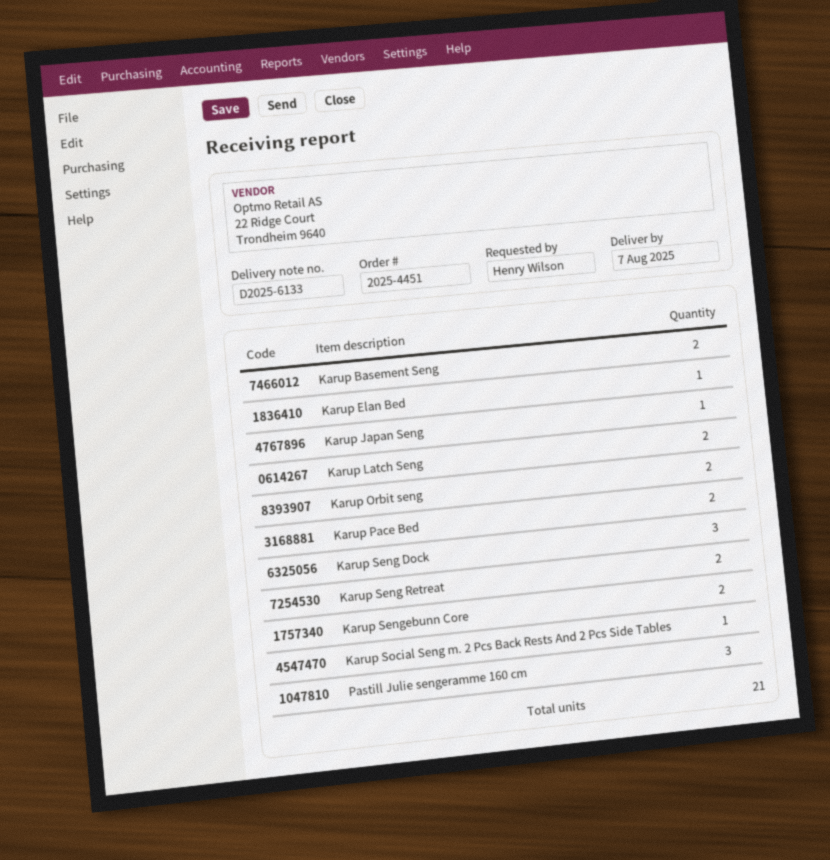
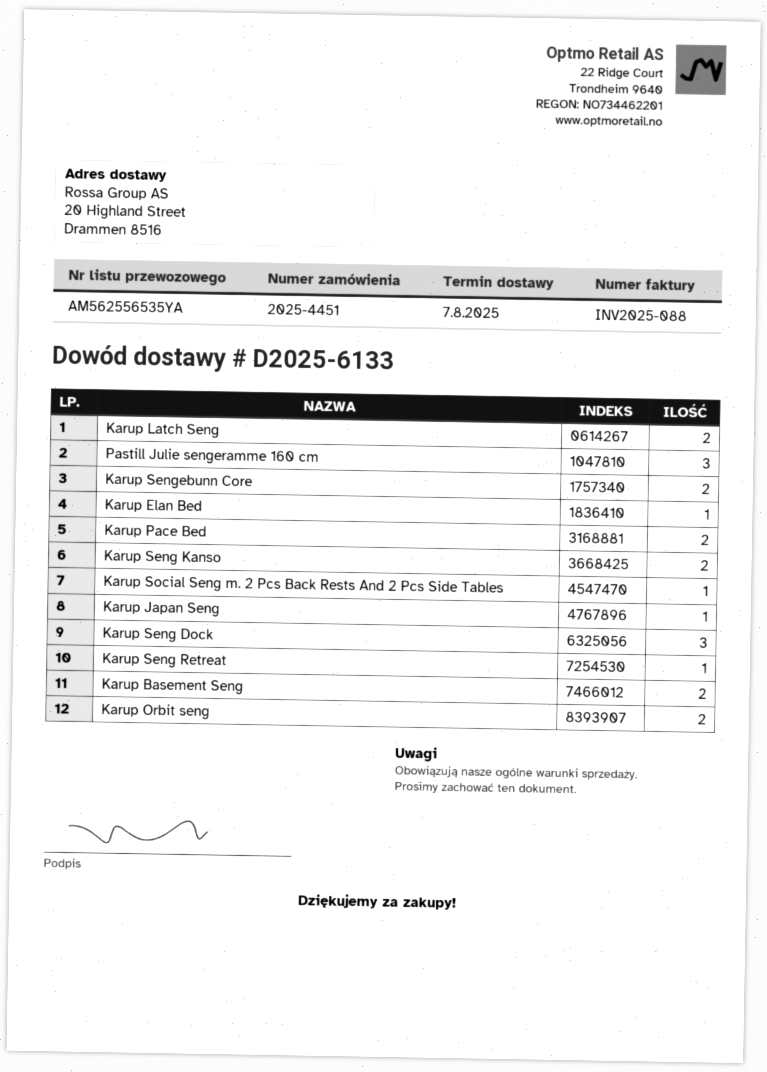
Karup Seng Retreat: 2 -> 1
Karup Seng Kanso: none -> 2

